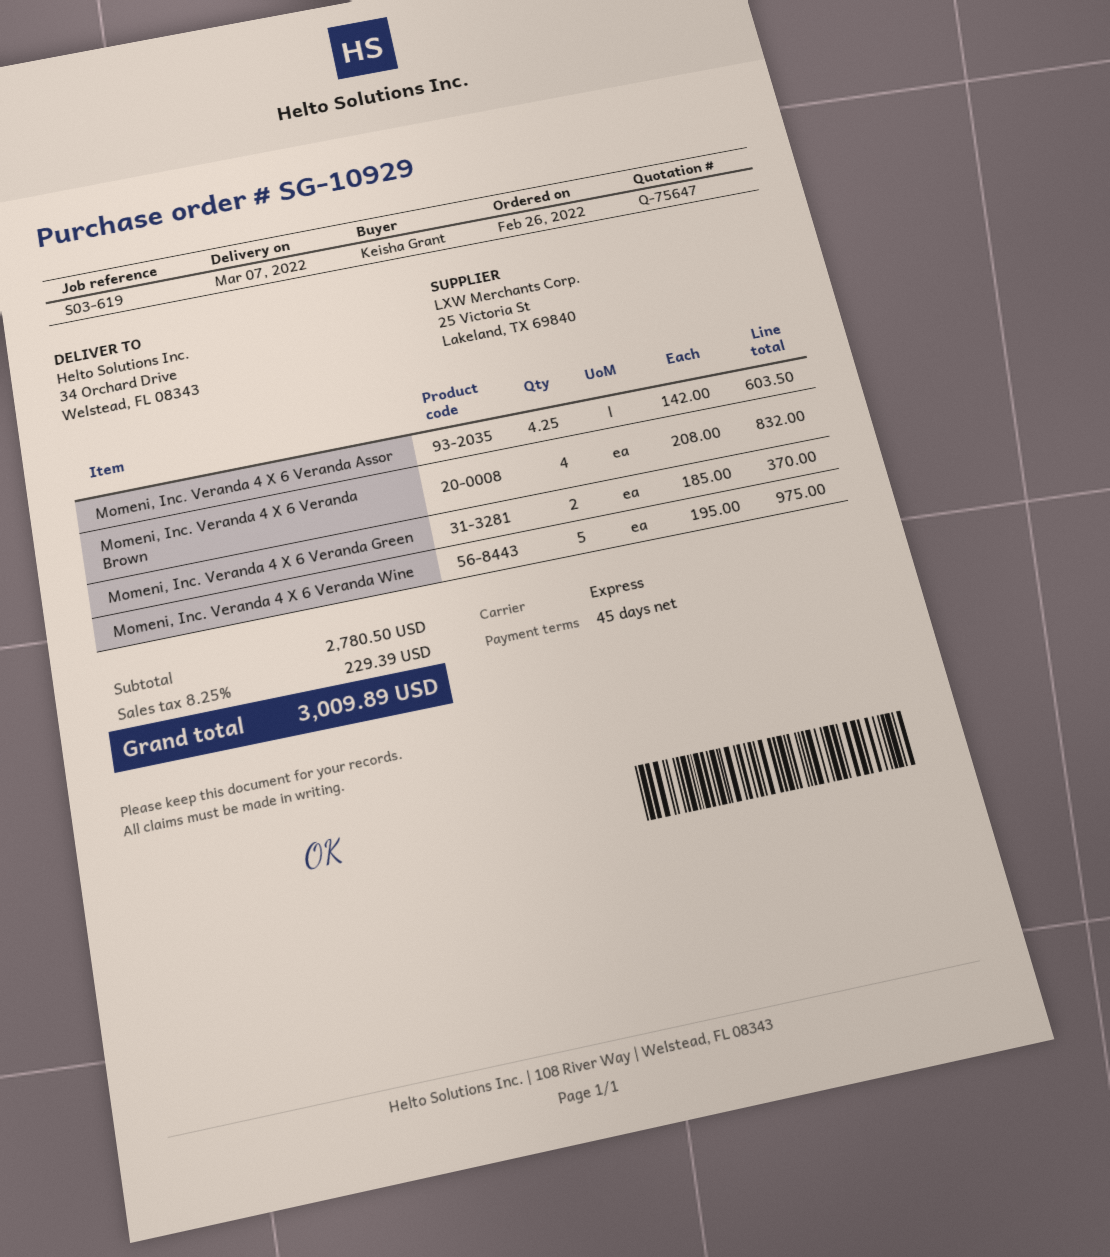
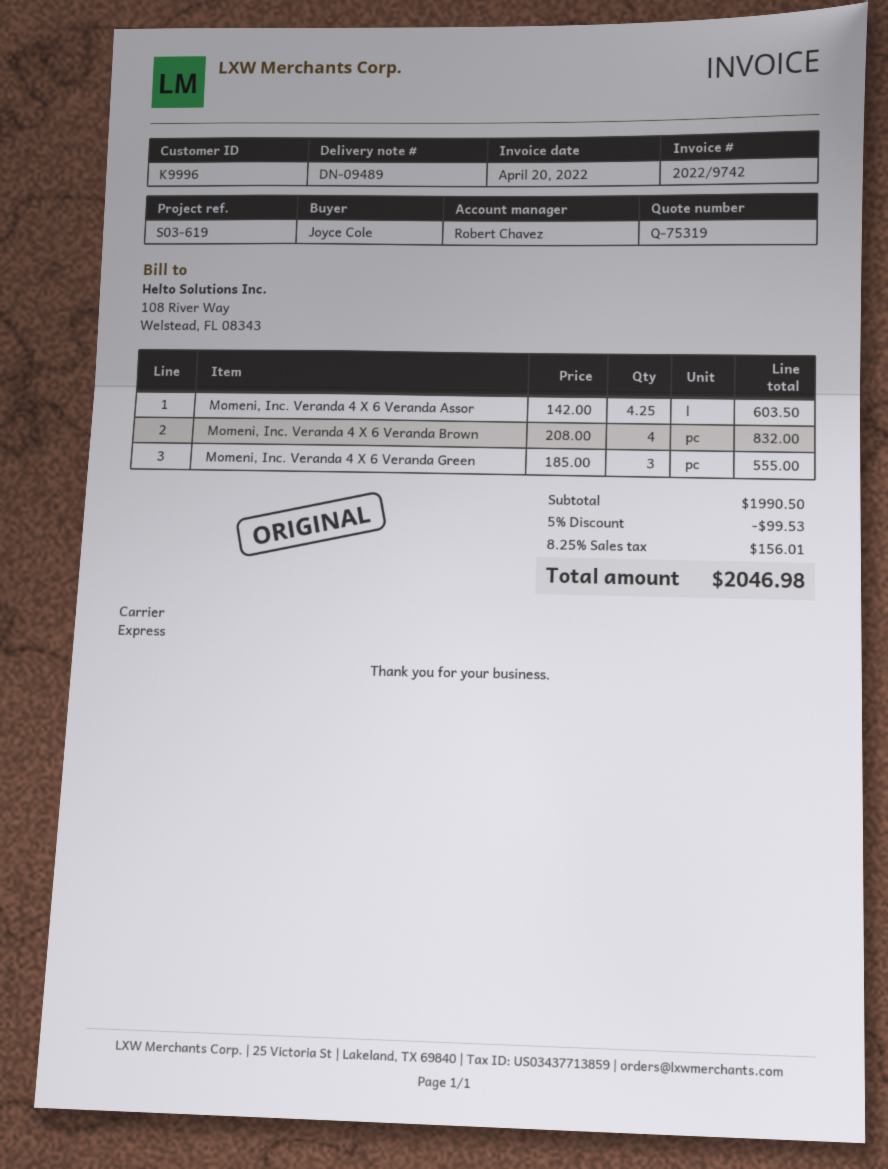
quote number: Q-75647 -> Q-75319
ordered by: Keisha Grant -> Joyce Cole
Momeni, Inc. Veranda 4 X 6 Veranda Green: 2 x 185.00 = 370.00 -> 3 x 185.00 = 555.00
Momeni, Inc. Veranda 4 X 6 Veranda Wine: 5 x 195.00 = 975.00 -> none
subtotal: 2780.50 -> 1990.50
discount: none -> 5% = 99.53
tax: 8.25% = 229.39 -> 8.25% = 156.01
total: 3009.89 -> 2046.98

